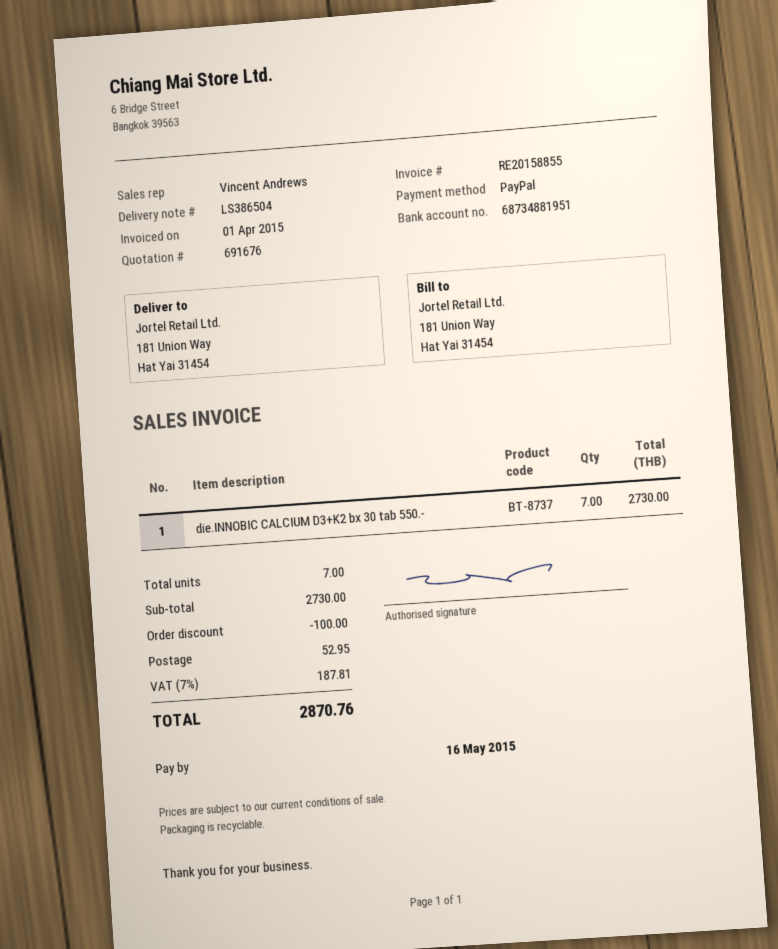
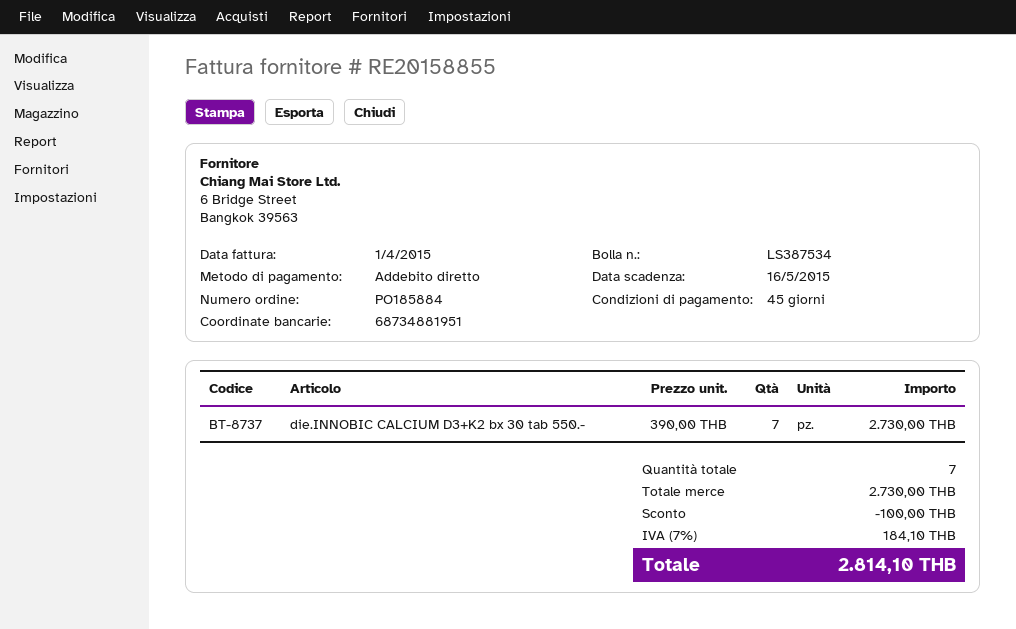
delivery note number: LS386504 -> LS387534
payment method: PayPal -> direct debit
shipping: 52.95 -> none
tax: 7% = 187.81 -> 7% = 184.10
total: 2870.76 -> 2814.10

